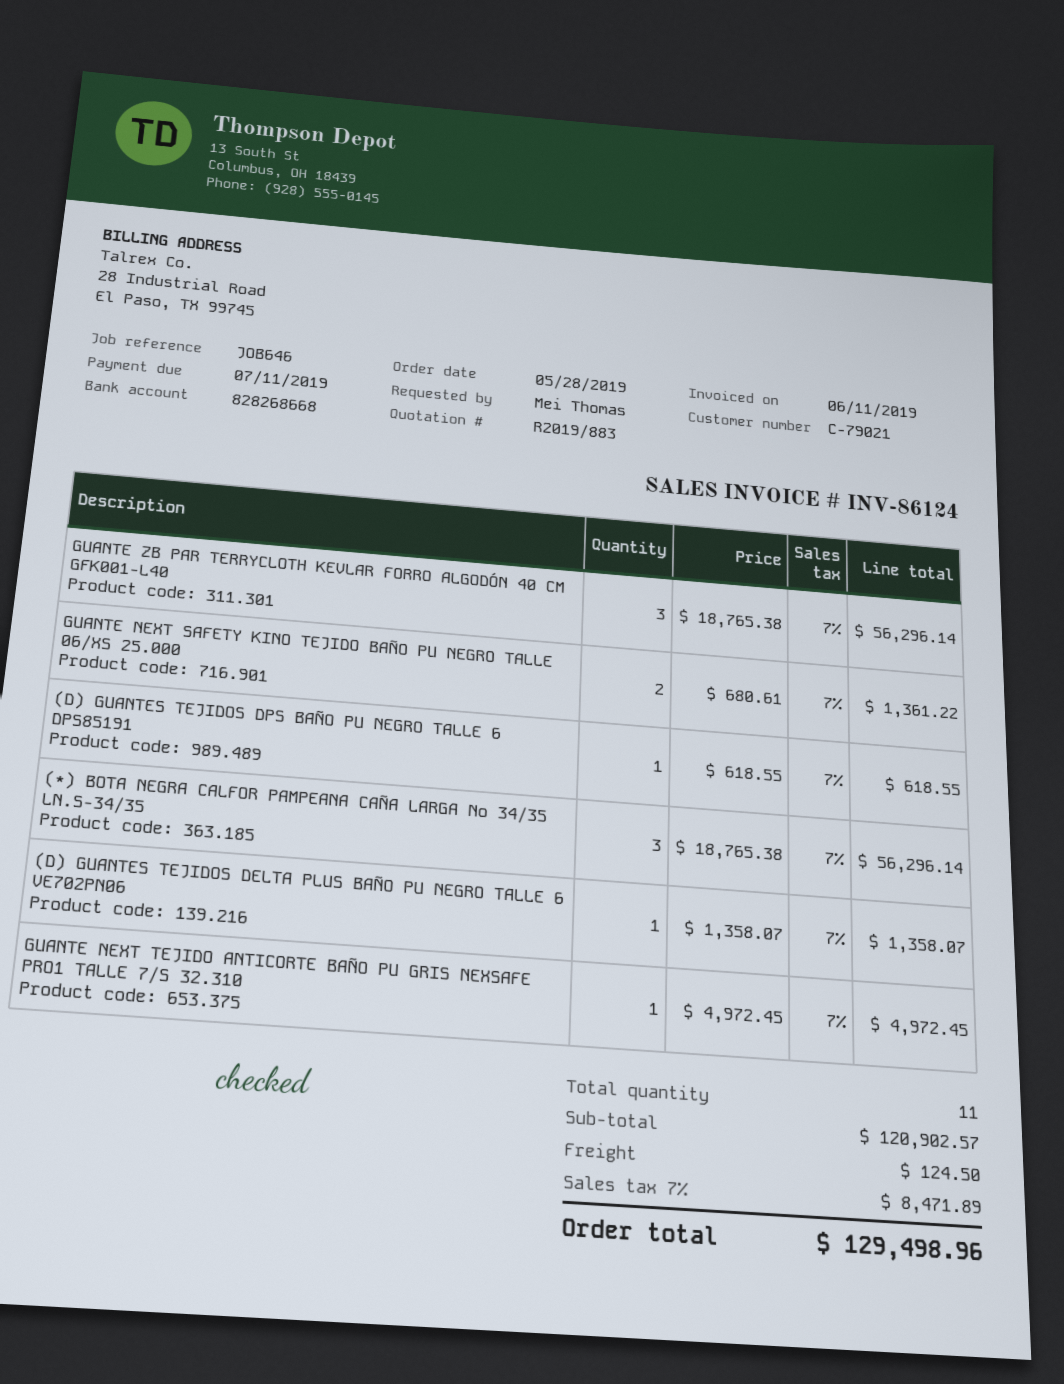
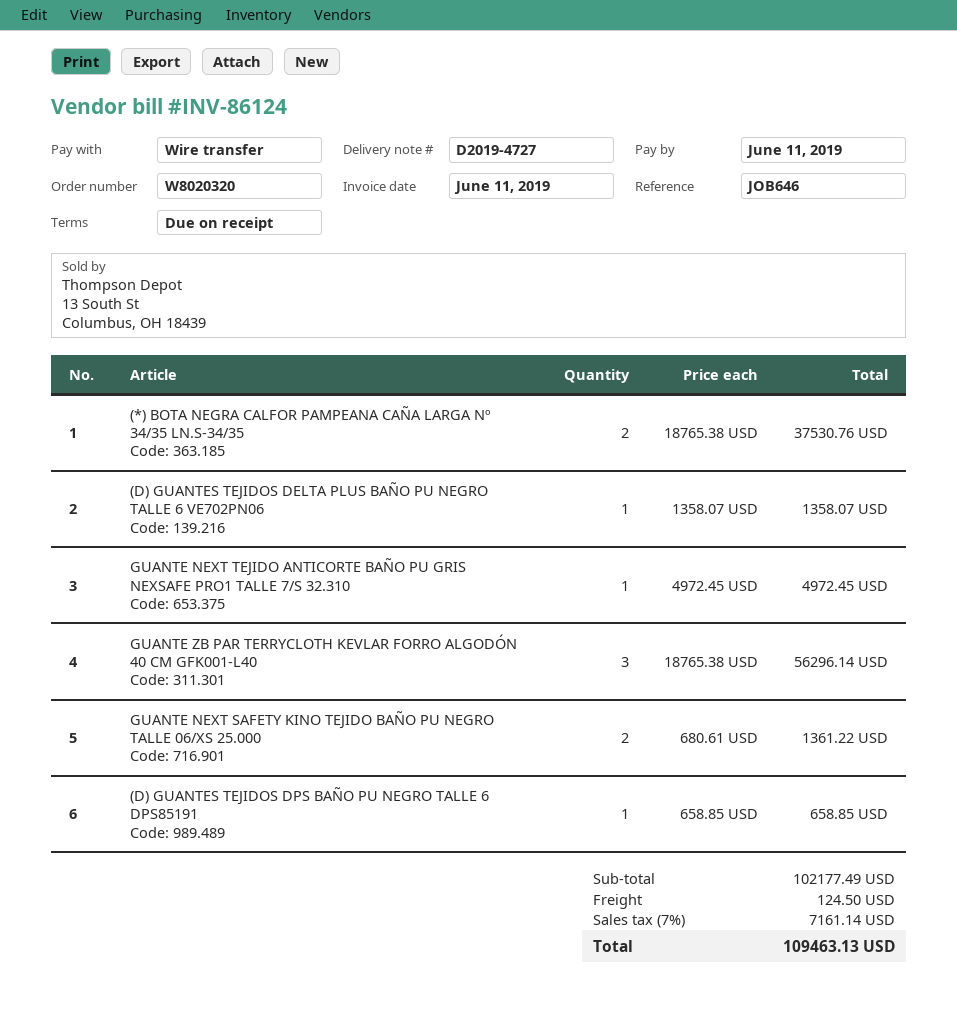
due date: 2019-07-11 -> 2019-06-11
(D) GUANTES TEJIDOS DPS BAÑO PU NEGRO TALLE 6 DPS85191: 1 x 618.55 = 618.55 -> 1 x 658.85 = 658.85
(*) BOTA NEGRA CALFOR PAMPEANA CAÑA LARGA Nº 34/35 LN.S-34/35: 3 x 18765.38 = 56296.14 -> 2 x 18765.38 = 37530.76
subtotal: 120902.57 -> 102177.49
tax: 7% = 8471.89 -> 7% = 7161.14
total: 129498.96 -> 109463.13

